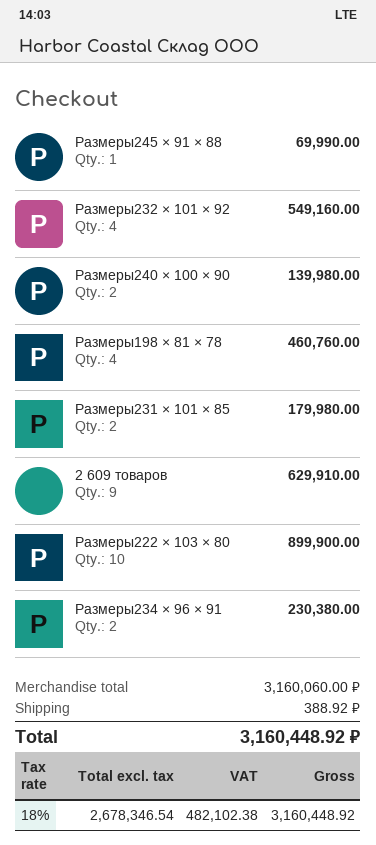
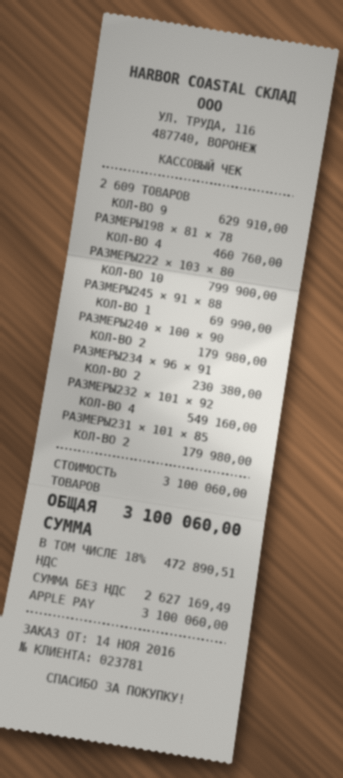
Размеры240 × 100 × 90: 2 for 139980.00 -> 2 for 179980.00
Размеры222 × 103 × 80: 10 for 899900.00 -> 10 for 799900.00
subtotal: 3160060.00 -> 3100060.00
shipping: 388.92 -> none
net: 2678346.54 -> 2627169.49
tax: 18% = 482102.38 -> 18% = 472890.51
total: 3160448.92 -> 3100060.00

